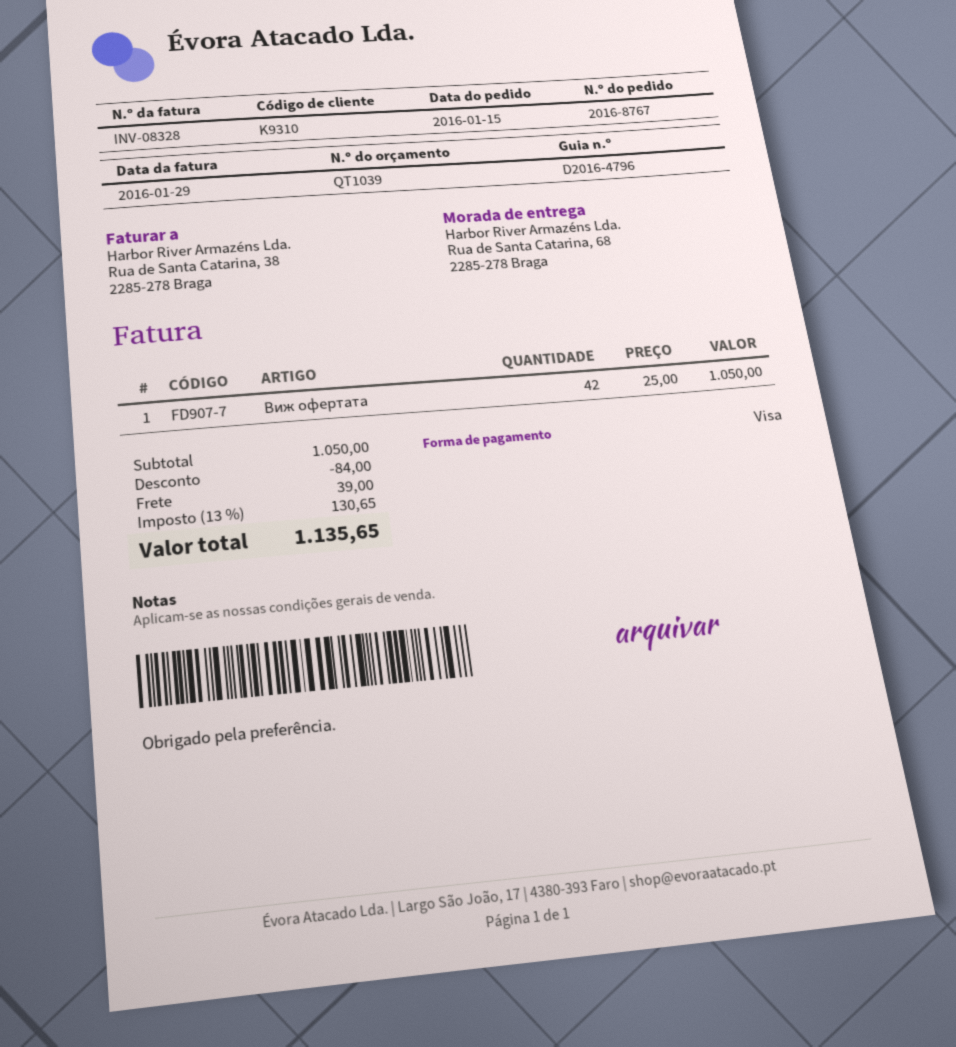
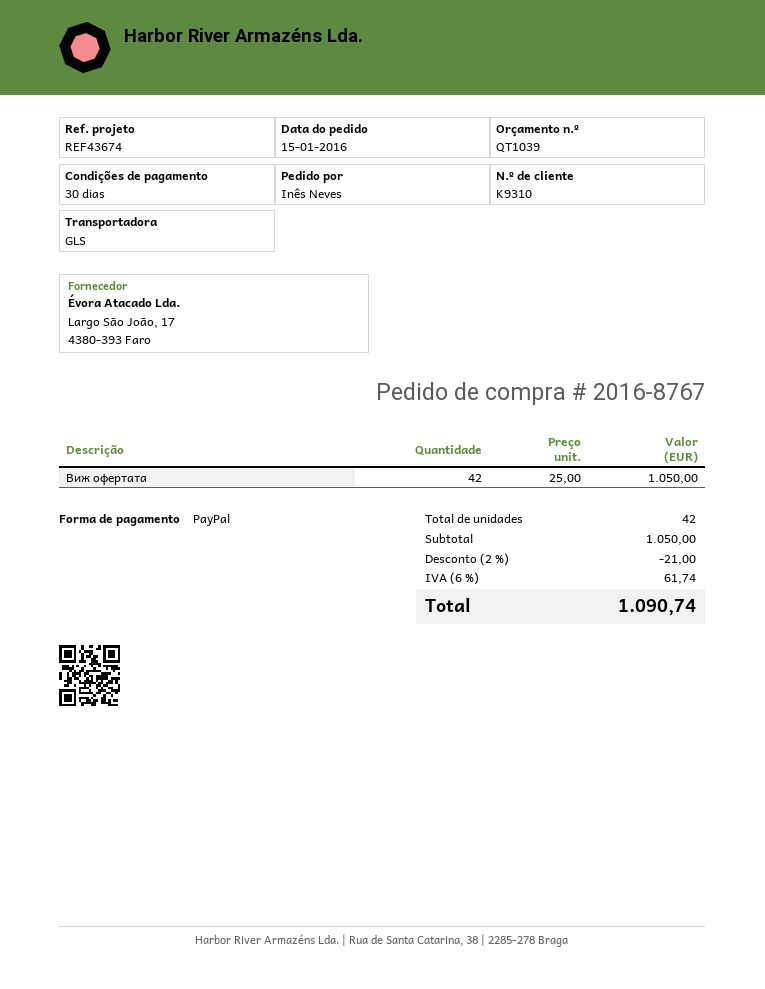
payment method: Visa -> PayPal
discount: 84.00 -> 21.00
shipping: 39.00 -> none
tax: 13% = 130.65 -> 6% = 61.74
total: 1135.65 -> 1090.74

